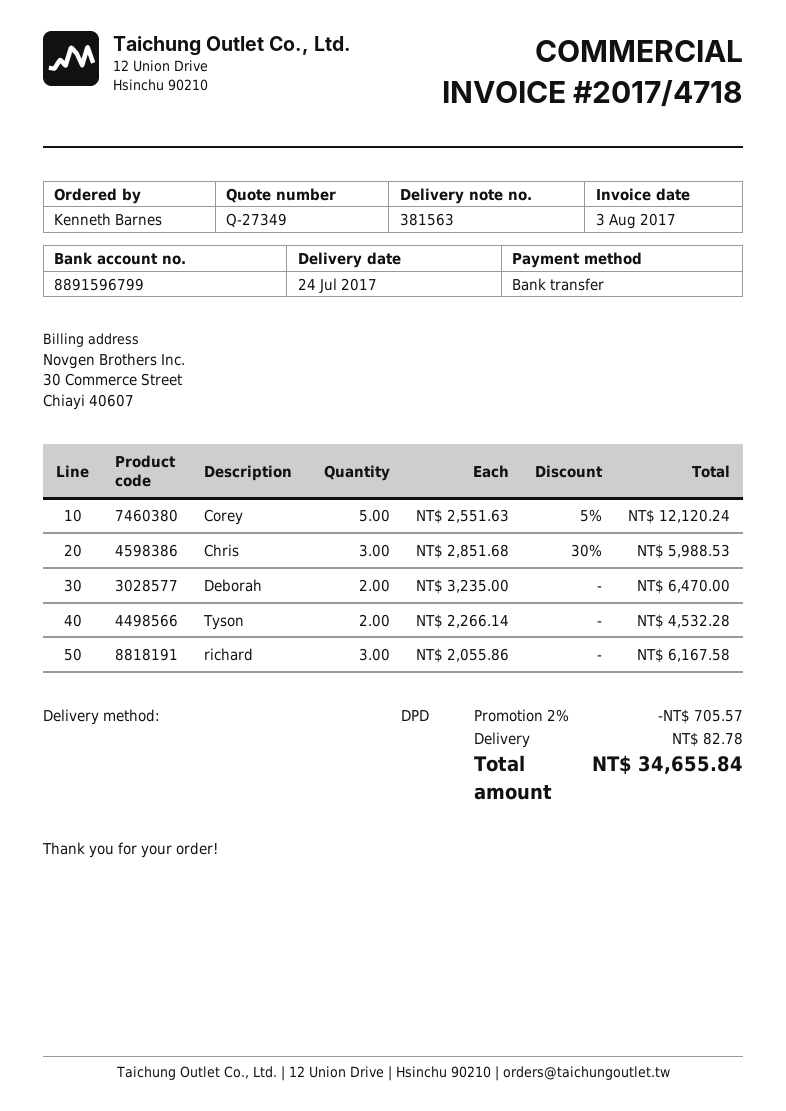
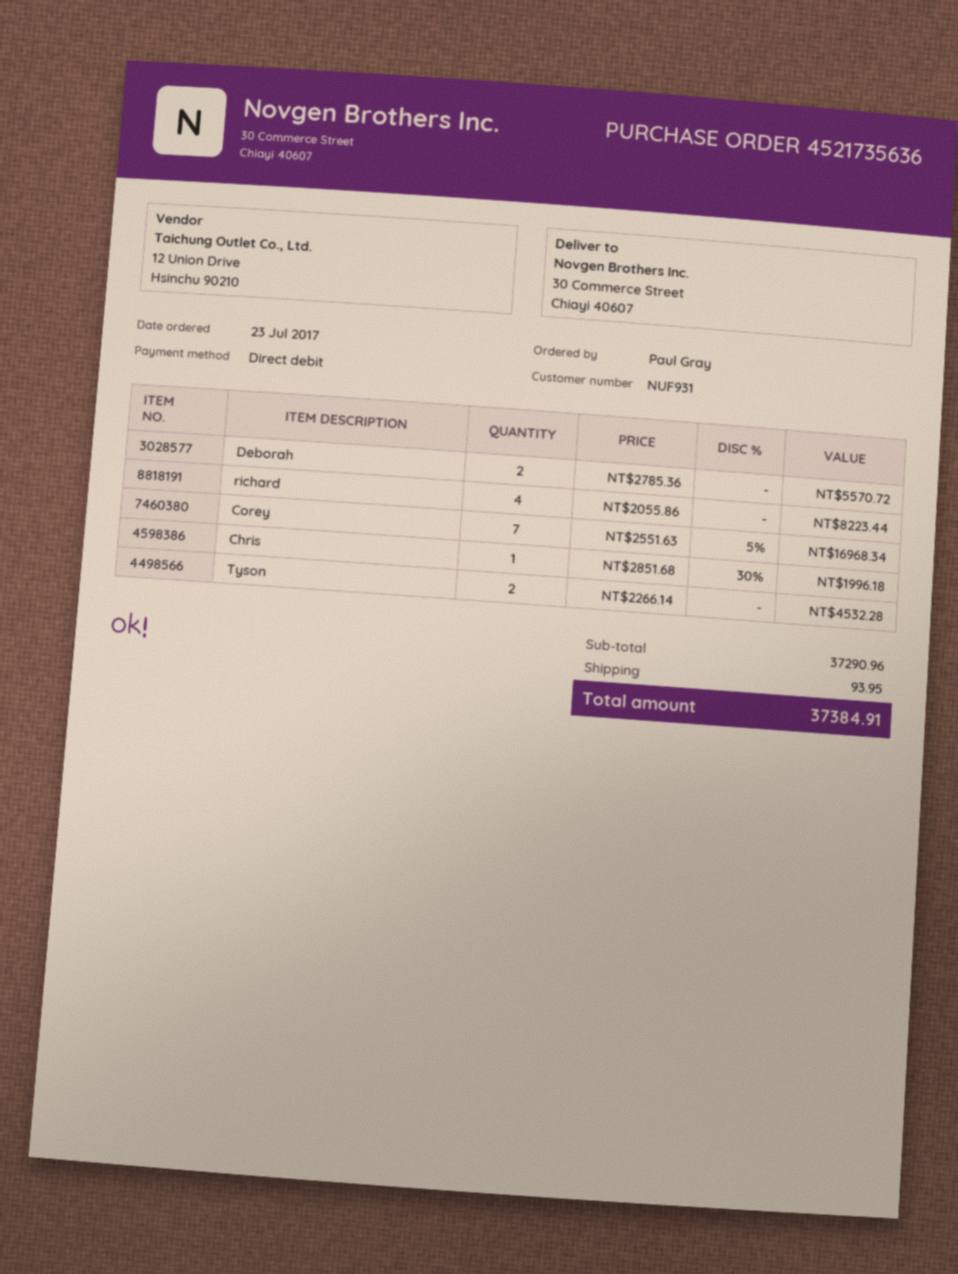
ordered by: Kenneth Barnes -> Paul Gray
payment method: bank transfer -> direct debit
Corey: 5 x 2551.63 - 5% = 12120.24 -> 7 x 2551.63 - 5% = 16968.34
Chris: 3 x 2851.68 - 30% = 5988.53 -> 1 x 2851.68 - 30% = 1996.18
Deborah: 2 x 3235.00 = 6470.00 -> 2 x 2785.36 = 5570.72
richard: 3 x 2055.86 = 6167.58 -> 4 x 2055.86 = 8223.44
discount: 2% = 705.57 -> none
shipping: 82.78 -> 93.95
total: 34655.84 -> 37384.91

